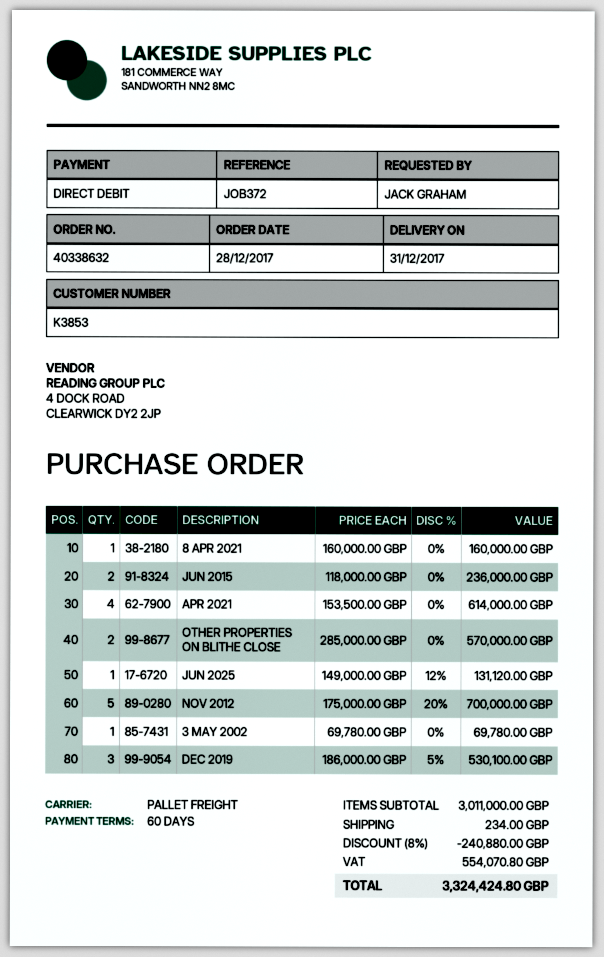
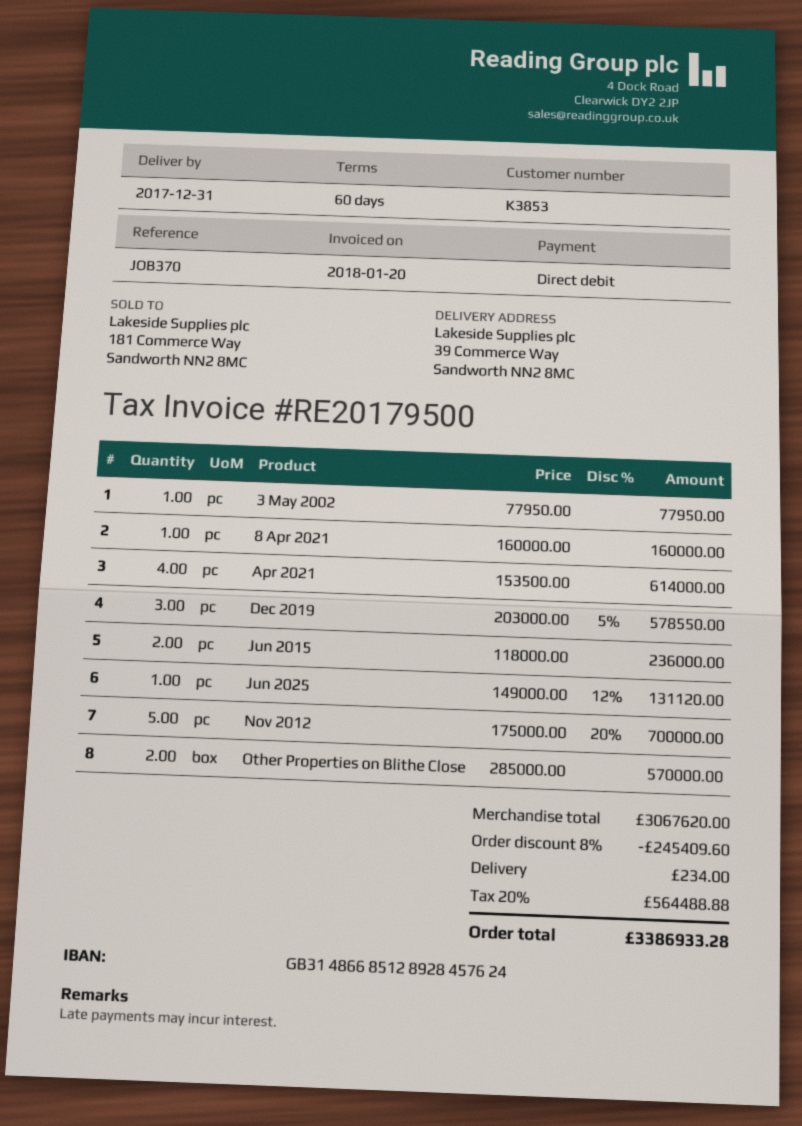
reference: JOB372 -> JOB370
3 MAY 2002: 1 x 69780.00 = 69780.00 -> 1 x 77950.00 = 77950.00
DEC 2019: 3 x 186000.00 - 5% = 530100.00 -> 3 x 203000.00 - 5% = 578550.00
subtotal: 3011000.00 -> 3067620.00
discount: 8% = 240880.00 -> 8% = 245409.60
tax: 554070.80 -> 564488.88
total: 3324424.80 -> 3386933.28

